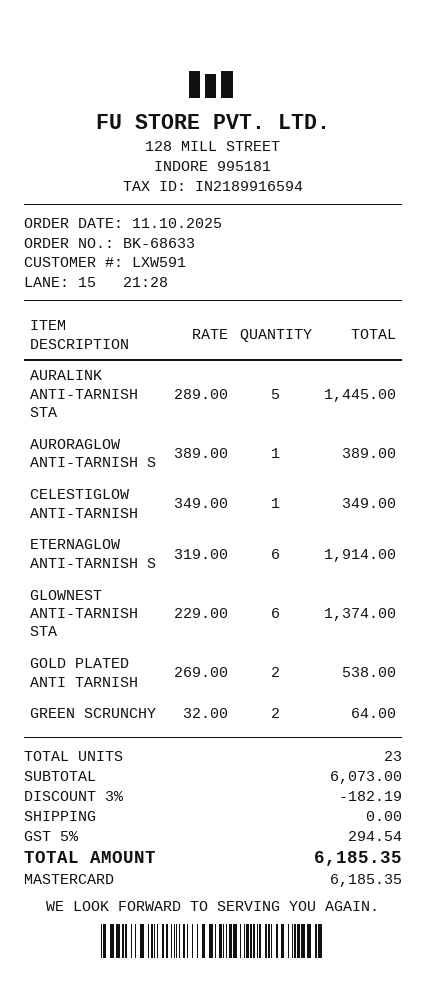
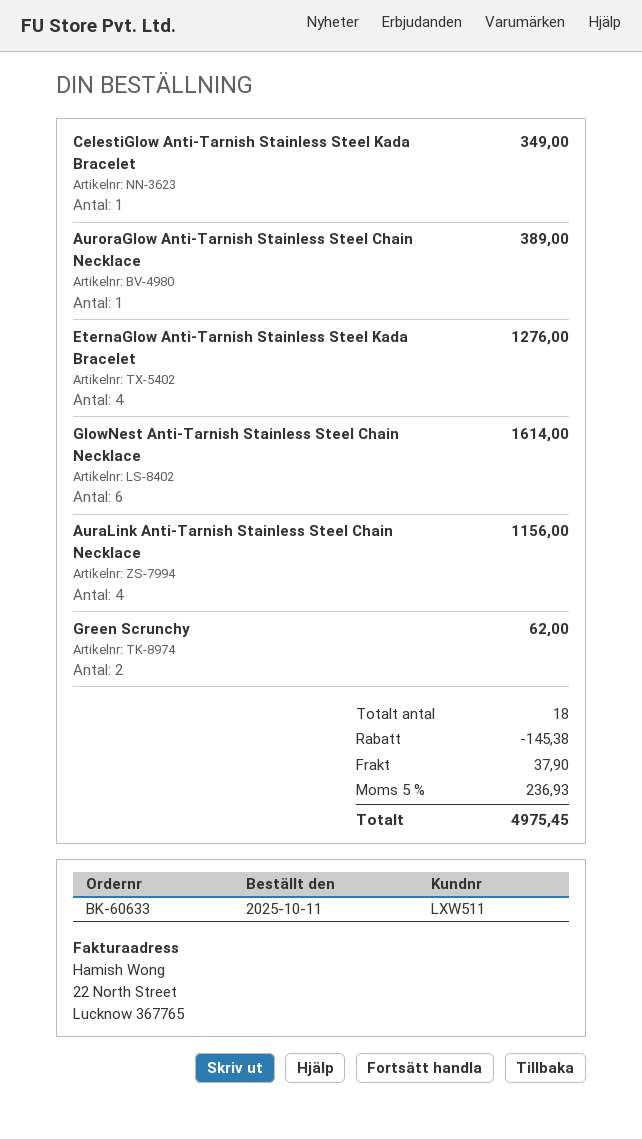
order number: BK-68633 -> BK-60633
customer number: LXW591 -> LXW511
AURALINK ANTI-TARNISH STA: 5 for 1445.00 -> 4 for 1156.00
ETERNAGLOW ANTI-TARNISH S: 6 for 1914.00 -> 4 for 1276.00
GLOWNEST ANTI-TARNISH STA: 6 for 1374.00 -> 6 for 1614.00
GOLD PLATED ANTI TARNISH: 2 for 538.00 -> none
GREEN SCRUNCHY: 2 for 64.00 -> 2 for 62.00
total quantity: 23 -> 18
discount: 182.19 -> 145.38
shipping: 0.00 -> 37.90
tax: 5% = 294.54 -> 5% = 236.93
total: 6185.35 -> 4975.45

